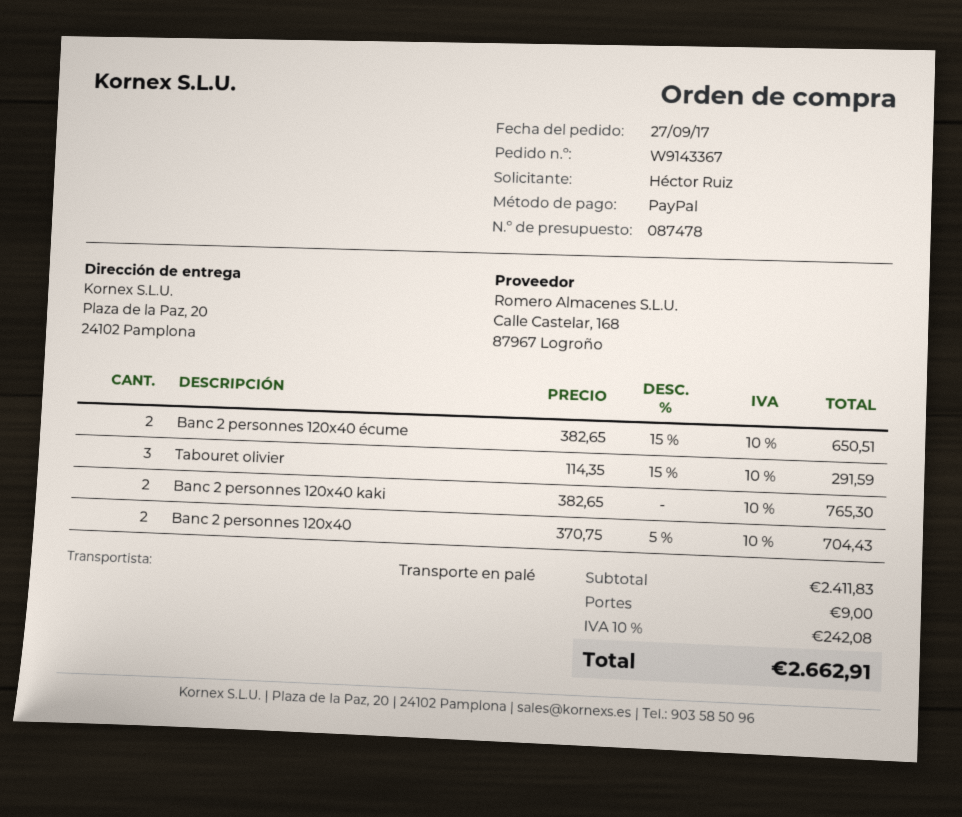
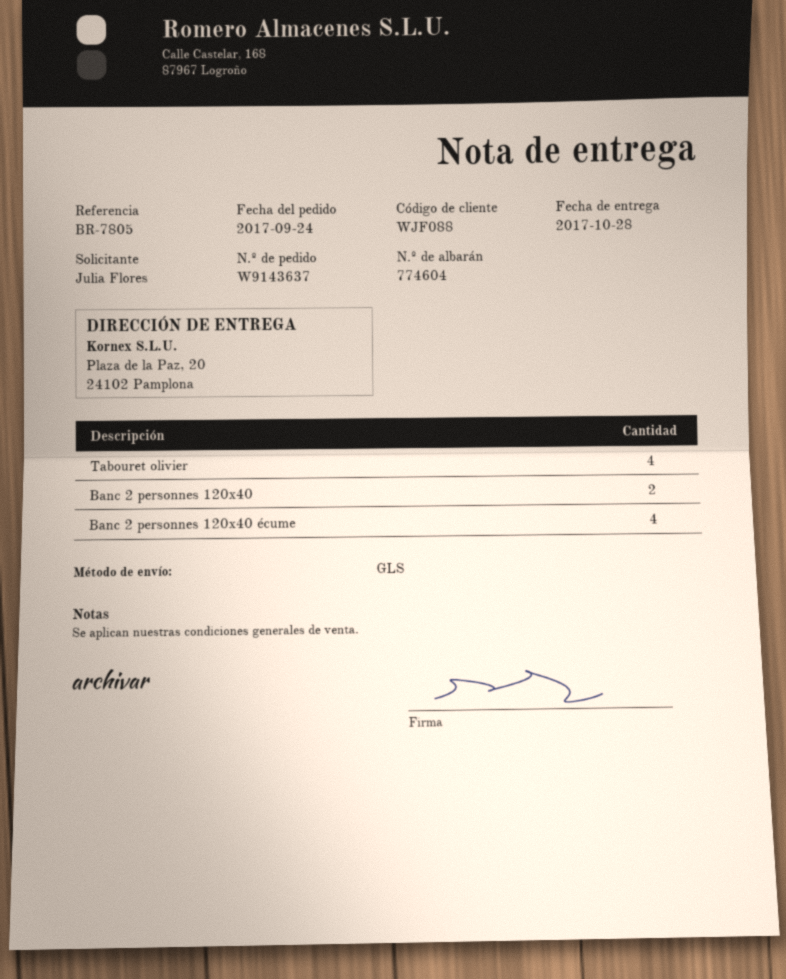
order number: W9143367 -> W9143637
order date: 2017-09-27 -> 2017-09-24
ordered by: Héctor Ruiz -> Julia Flores
shipping method: pallet freight -> GLS
Banc 2 personnes 120x40 écume: 2 -> 4
Tabouret olivier: 3 -> 4
Banc 2 personnes 120x40 kaki: 2 -> none

